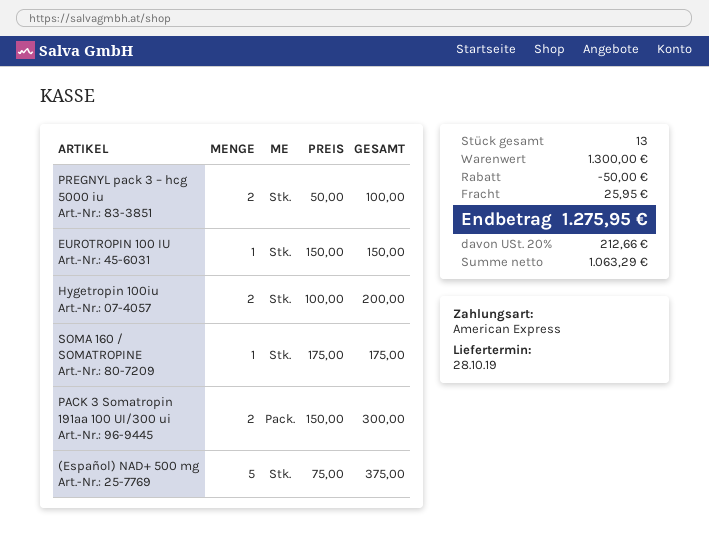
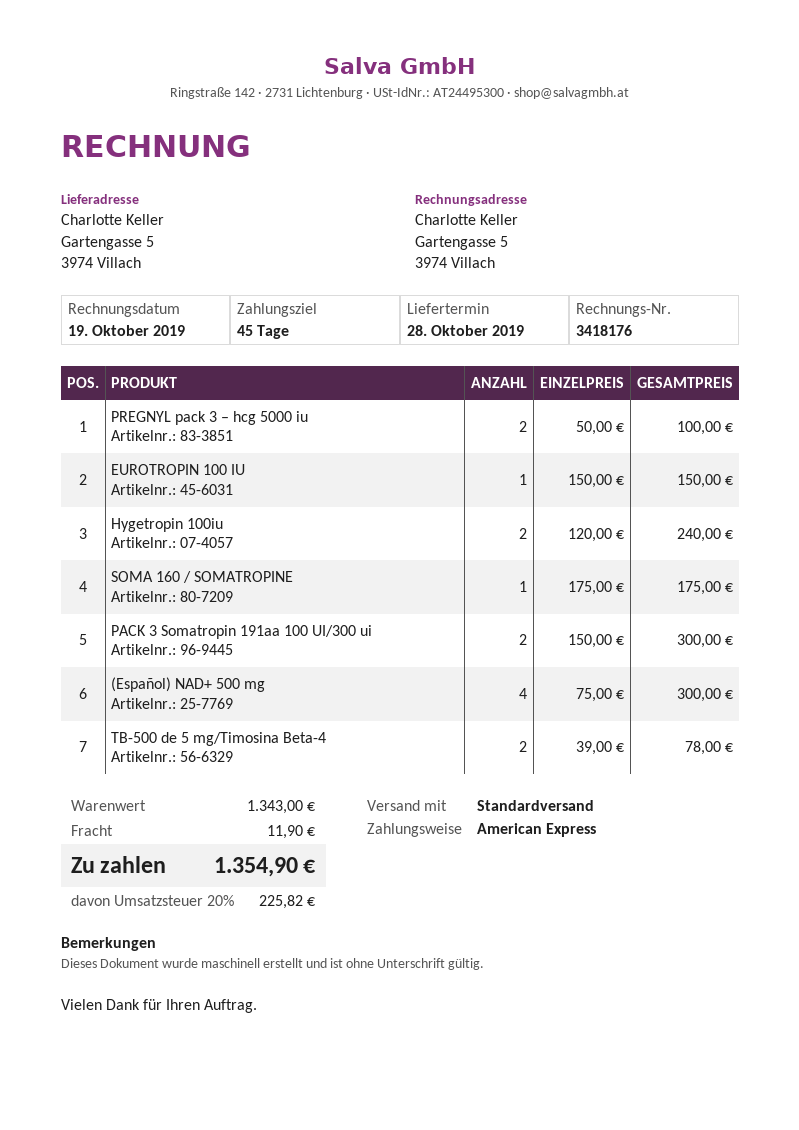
Hygetropin 100iu: 2 x 100.00 = 200.00 -> 2 x 120.00 = 240.00
(Español) NAD+ 500 mg: 5 x 75.00 = 375.00 -> 4 x 75.00 = 300.00
TB-500 de 5 mg/Timosina Beta-4: none -> 2 x 39.00 = 78.00
subtotal: 1300.00 -> 1343.00
discount: 50.00 -> none
shipping: 25.95 -> 11.90
tax: 20% = 212.66 -> 20% = 225.82
total: 1275.95 -> 1354.90

